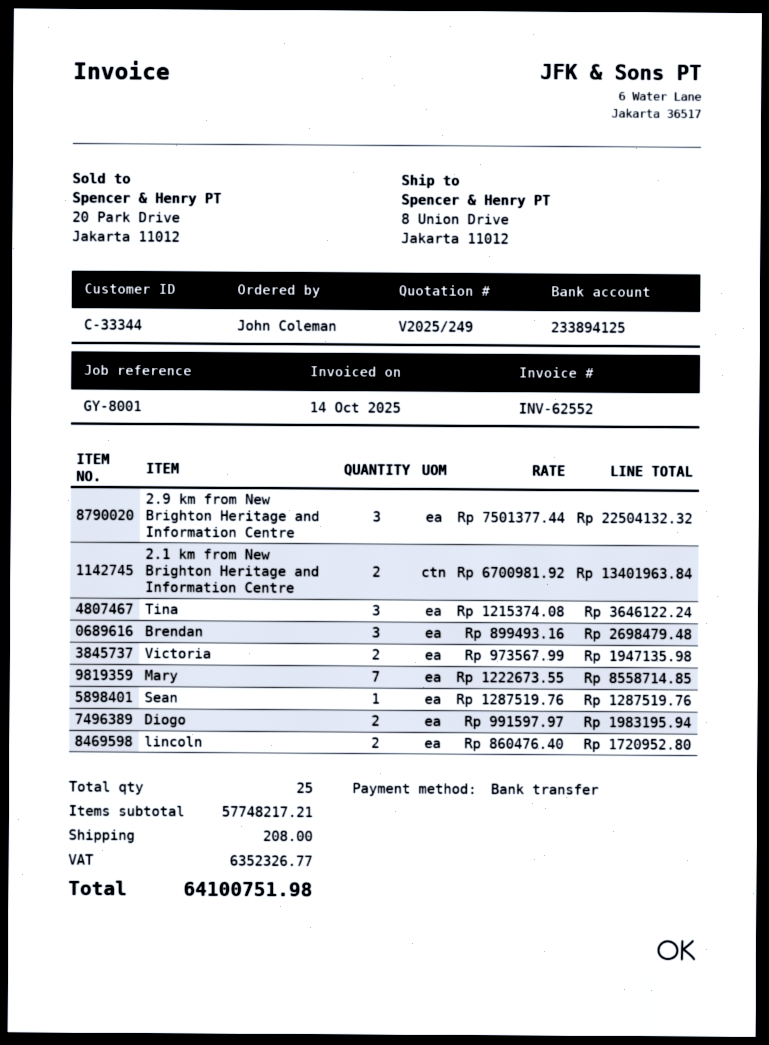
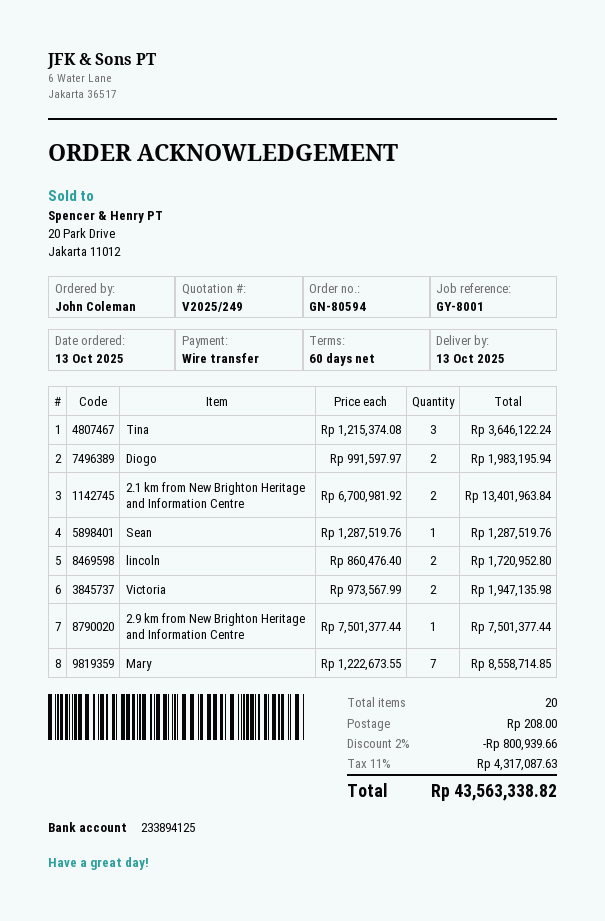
2.9 km from New Brighton Heritage and Information Centre: 3 x 7501377.44 = 22504132.32 -> 1 x 7501377.44 = 7501377.44
Brendan: 3 x 899493.16 = 2698479.48 -> none
total quantity: 25 -> 20
discount: none -> 2% = 800939.66
tax: 6352326.77 -> 4317087.63
total: 64100751.98 -> 43563338.82

